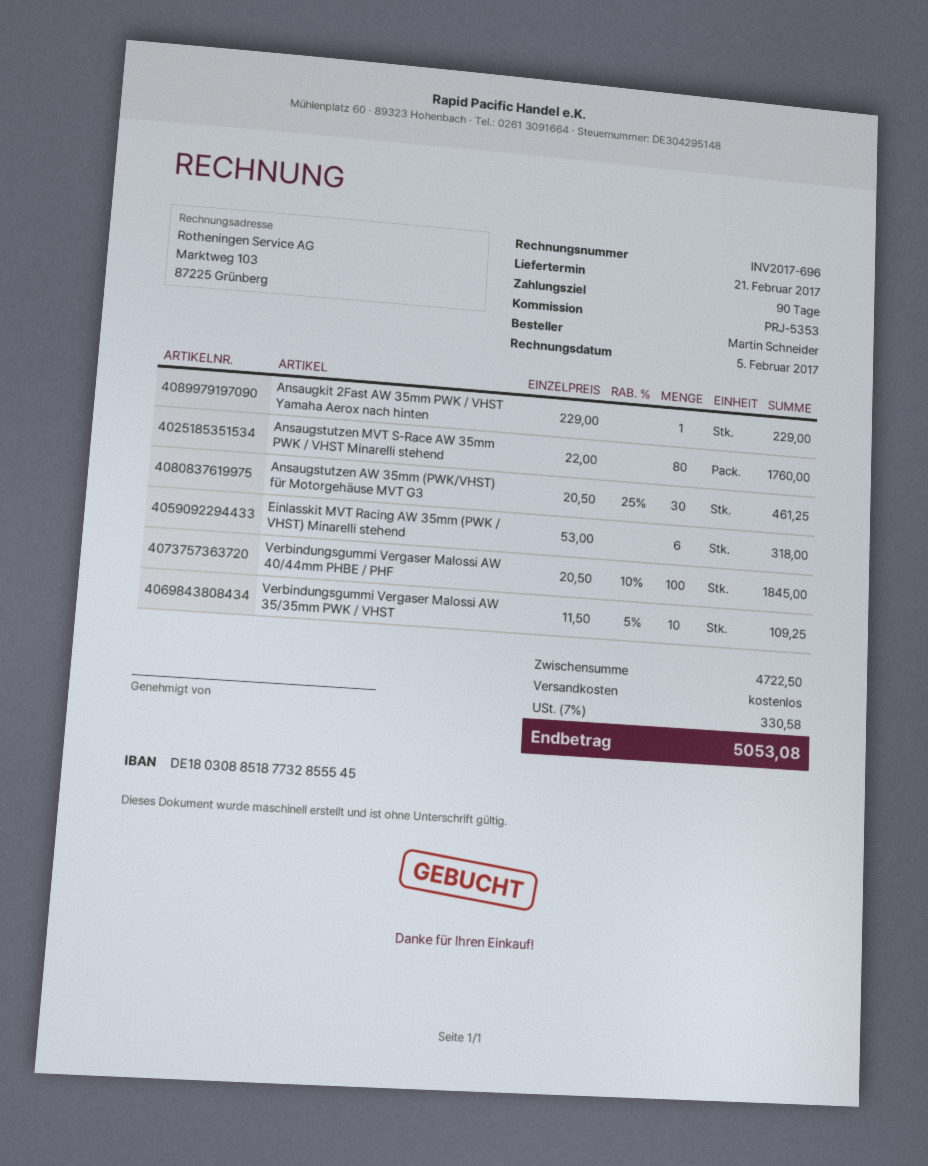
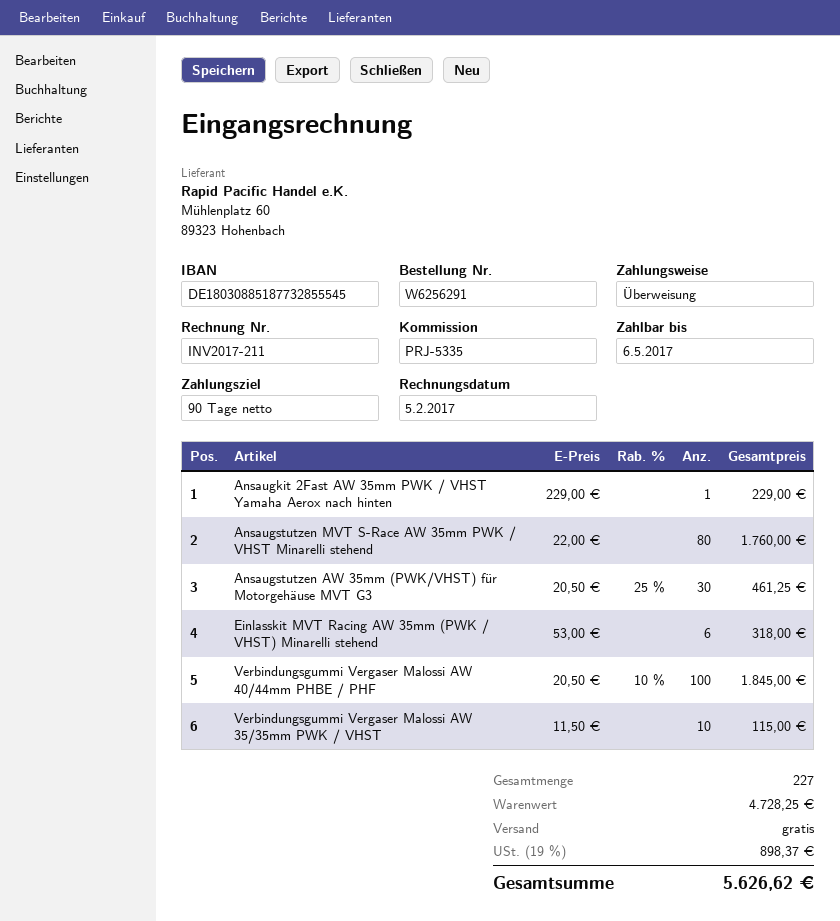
invoice number: INV2017-696 -> INV2017-211
reference: PRJ-5353 -> PRJ-5335
Verbindungsgummi Vergaser Malossi AW 35/35mm PWK / VHST: 10 x 11.50 - 5% = 109.25 -> 10 x 11.50 = 115.00
subtotal: 4722.50 -> 4728.25
tax: 7% = 330.58 -> 19% = 898.37
total: 5053.08 -> 5626.62

